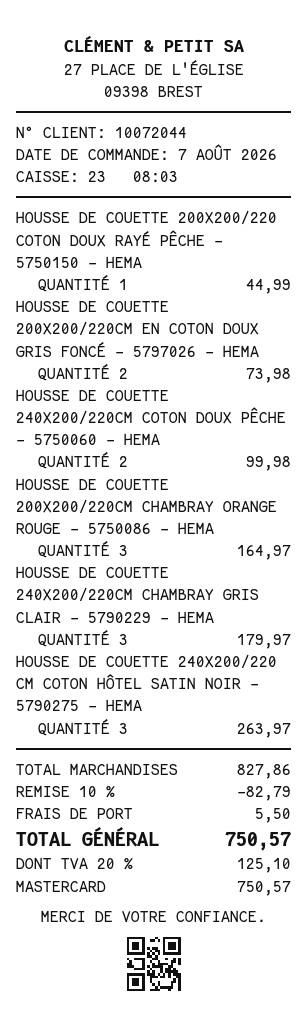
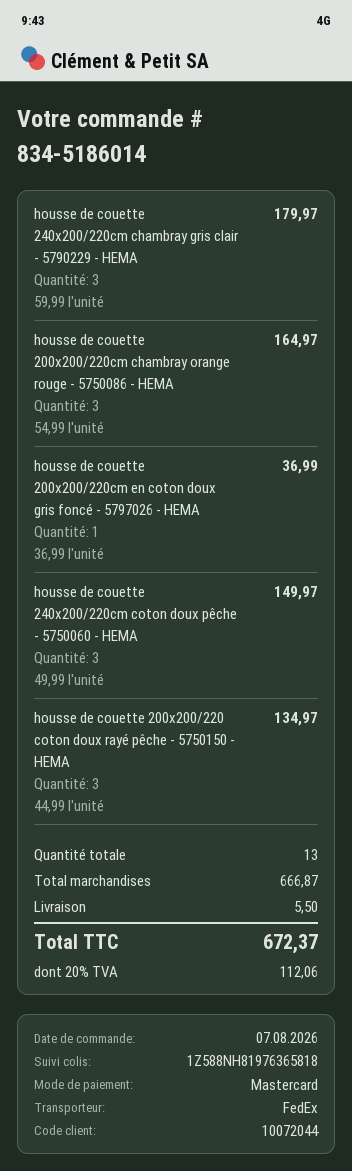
HOUSSE DE COUETTE 200X200/220 COTON DOUX RAYÉ PÊCHE - 5750150 - HEMA: 1 for 44.99 -> 3 for 134.97
HOUSSE DE COUETTE 200X200/220CM EN COTON DOUX GRIS FONCÉ - 5797026 - HEMA: 2 for 73.98 -> 1 for 36.99
HOUSSE DE COUETTE 240X200/220CM COTON DOUX PÊCHE - 5750060 - HEMA: 2 for 99.98 -> 3 for 149.97
HOUSSE DE COUETTE 240X200/220 CM COTON HÔTEL SATIN NOIR - 5790275 - HEMA: 3 for 263.97 -> none
subtotal: 827.86 -> 666.87
discount: 10% = 82.79 -> none
tax: 20% = 125.10 -> 20% = 112.06
total: 750.57 -> 672.37

